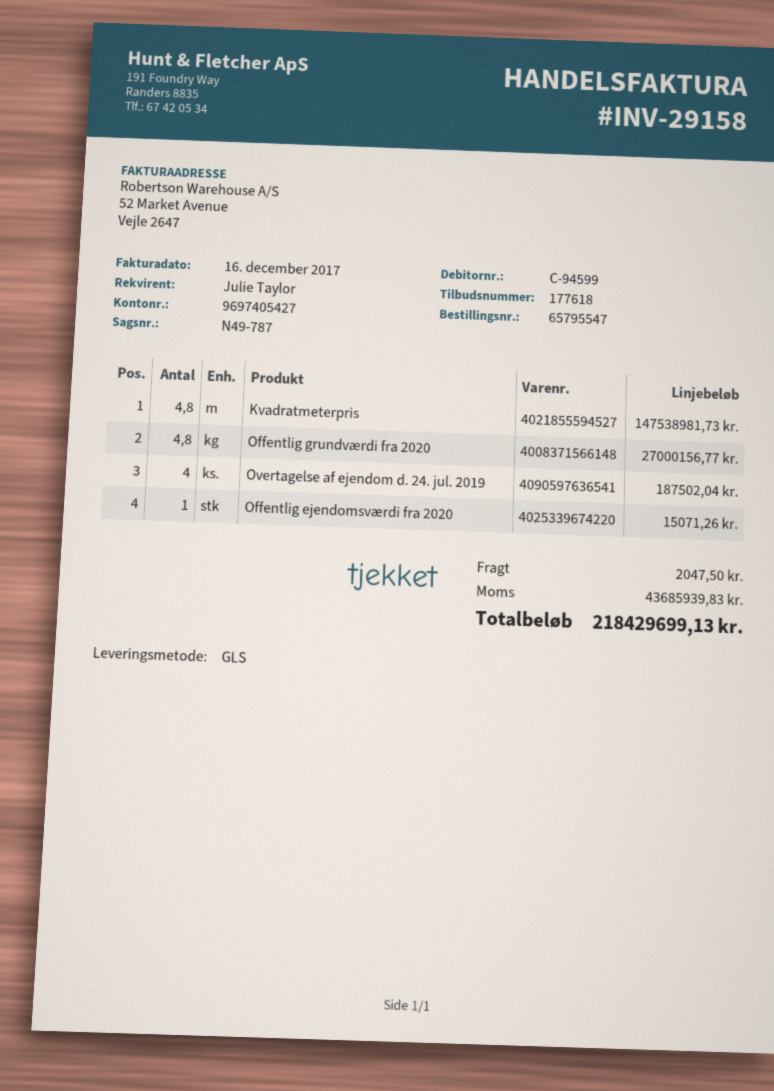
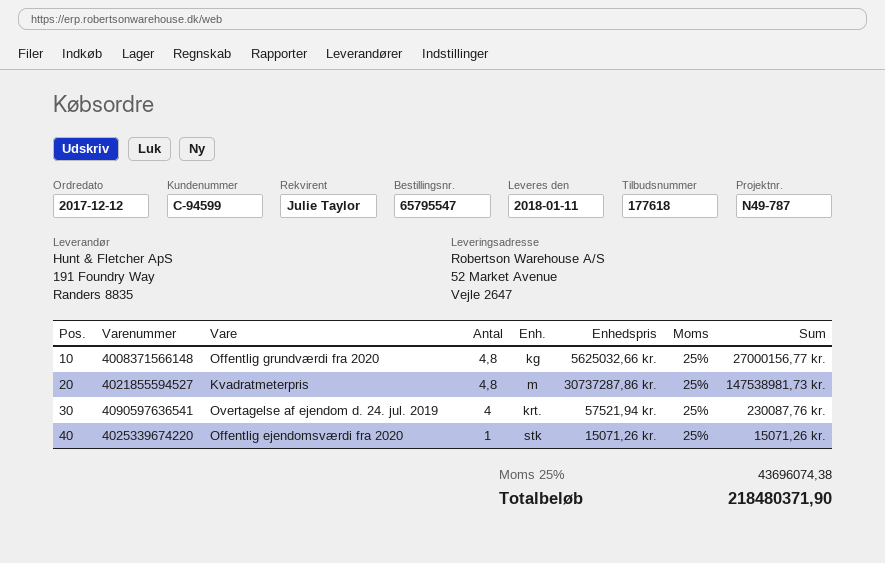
Overtagelse af ejendom d. 24. jul. 2019: 4 for 187502.04 -> 4 for 230087.76
shipping: 2047.50 -> none
tax: 43685939.83 -> 43696074.38
total: 218429699.13 -> 218480371.90

